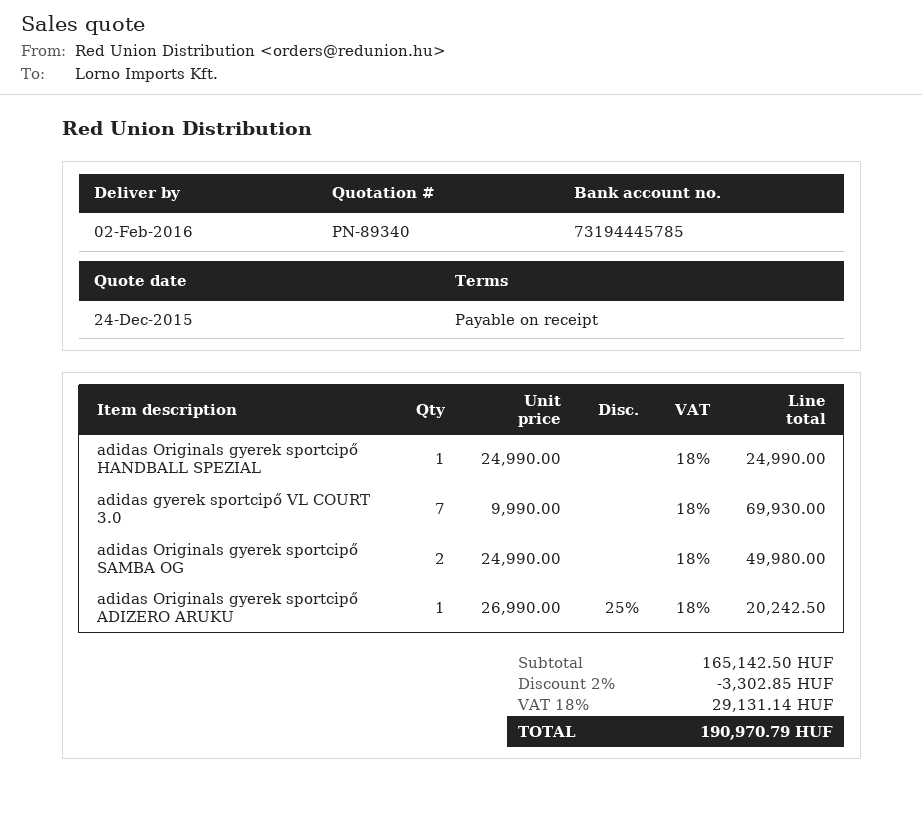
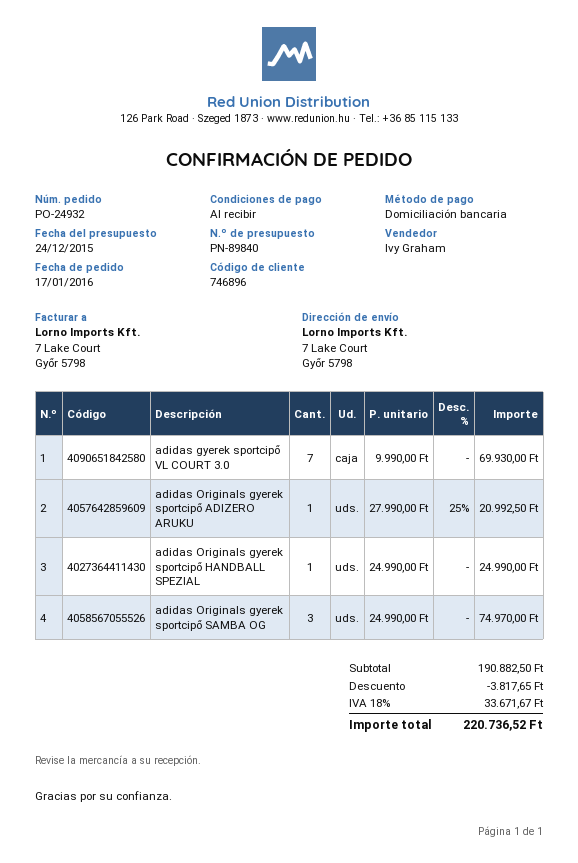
quote number: PN-89340 -> PN-89840
adidas Originals gyerek sportcipő SAMBA OG: 2 x 24990.00 = 49980.00 -> 3 x 24990.00 = 74970.00
adidas Originals gyerek sportcipő ADIZERO ARUKU: 1 x 26990.00 - 25% = 20242.50 -> 1 x 27990.00 - 25% = 20992.50
subtotal: 165142.50 -> 190882.50
discount: 3302.85 -> 3817.65
tax: 18% = 29131.14 -> 18% = 33671.67
total: 190970.79 -> 220736.52

